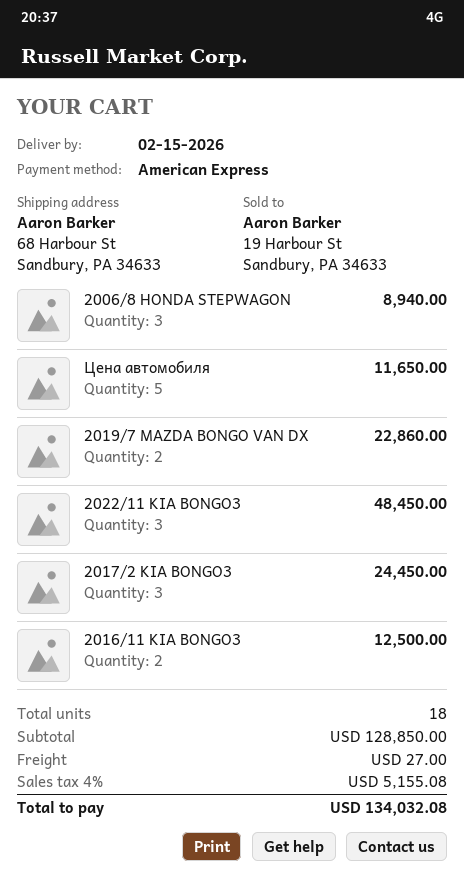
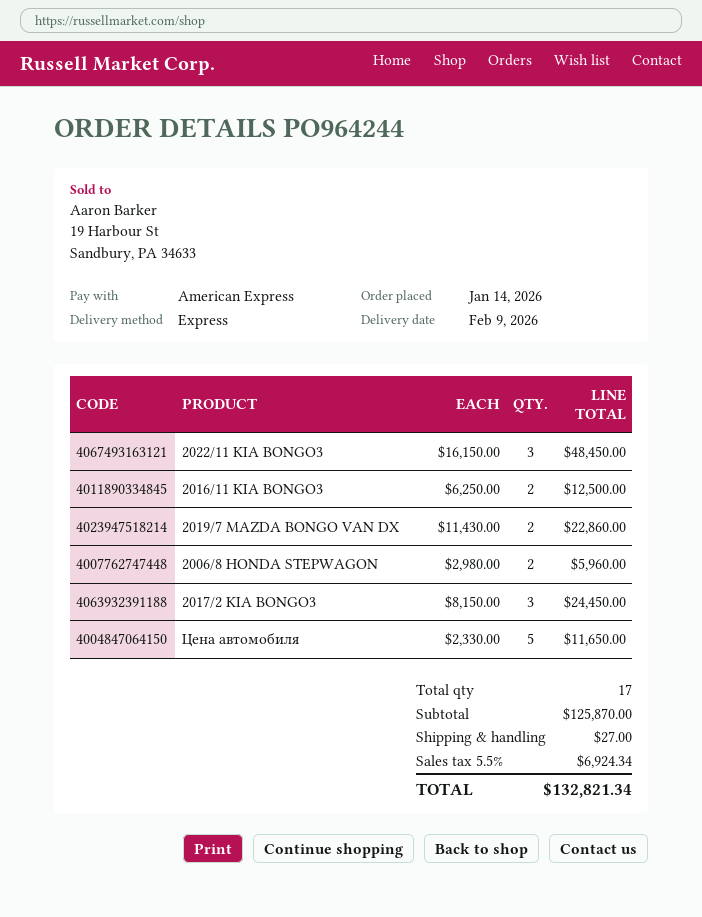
delivery date: 2026-02-15 -> 2026-02-09
2006/8 HONDA STEPWAGON: 3 for 8940.00 -> 2 for 5960.00
total quantity: 18 -> 17
subtotal: 128850.00 -> 125870.00
tax: 4% = 5155.08 -> 5.5% = 6924.34
total: 134032.08 -> 132821.34

